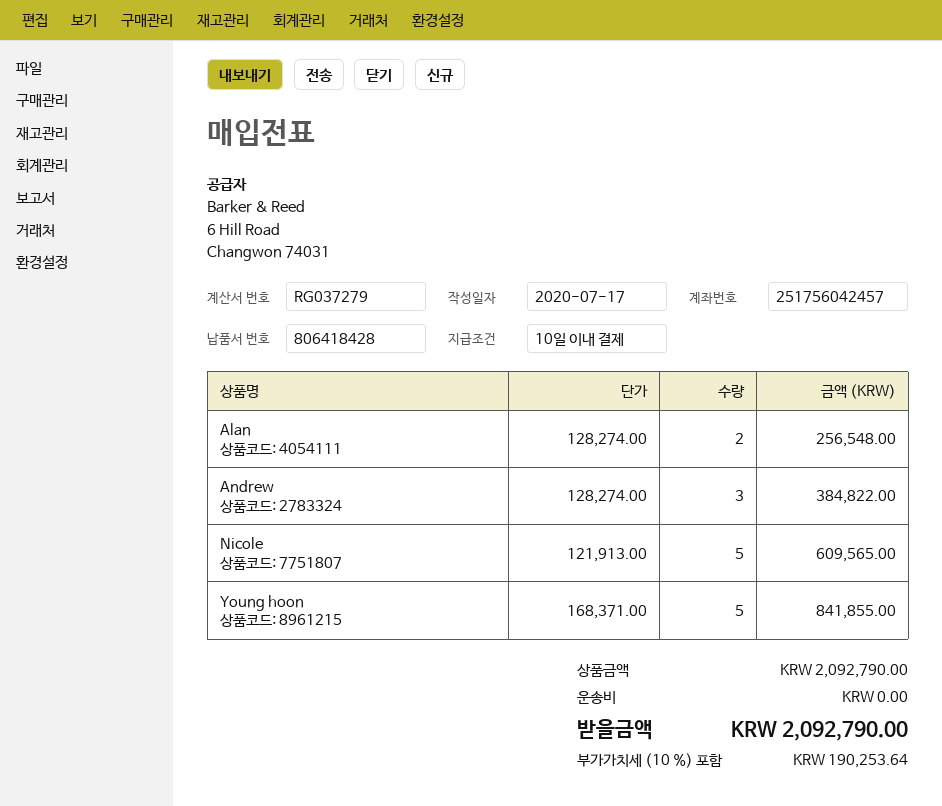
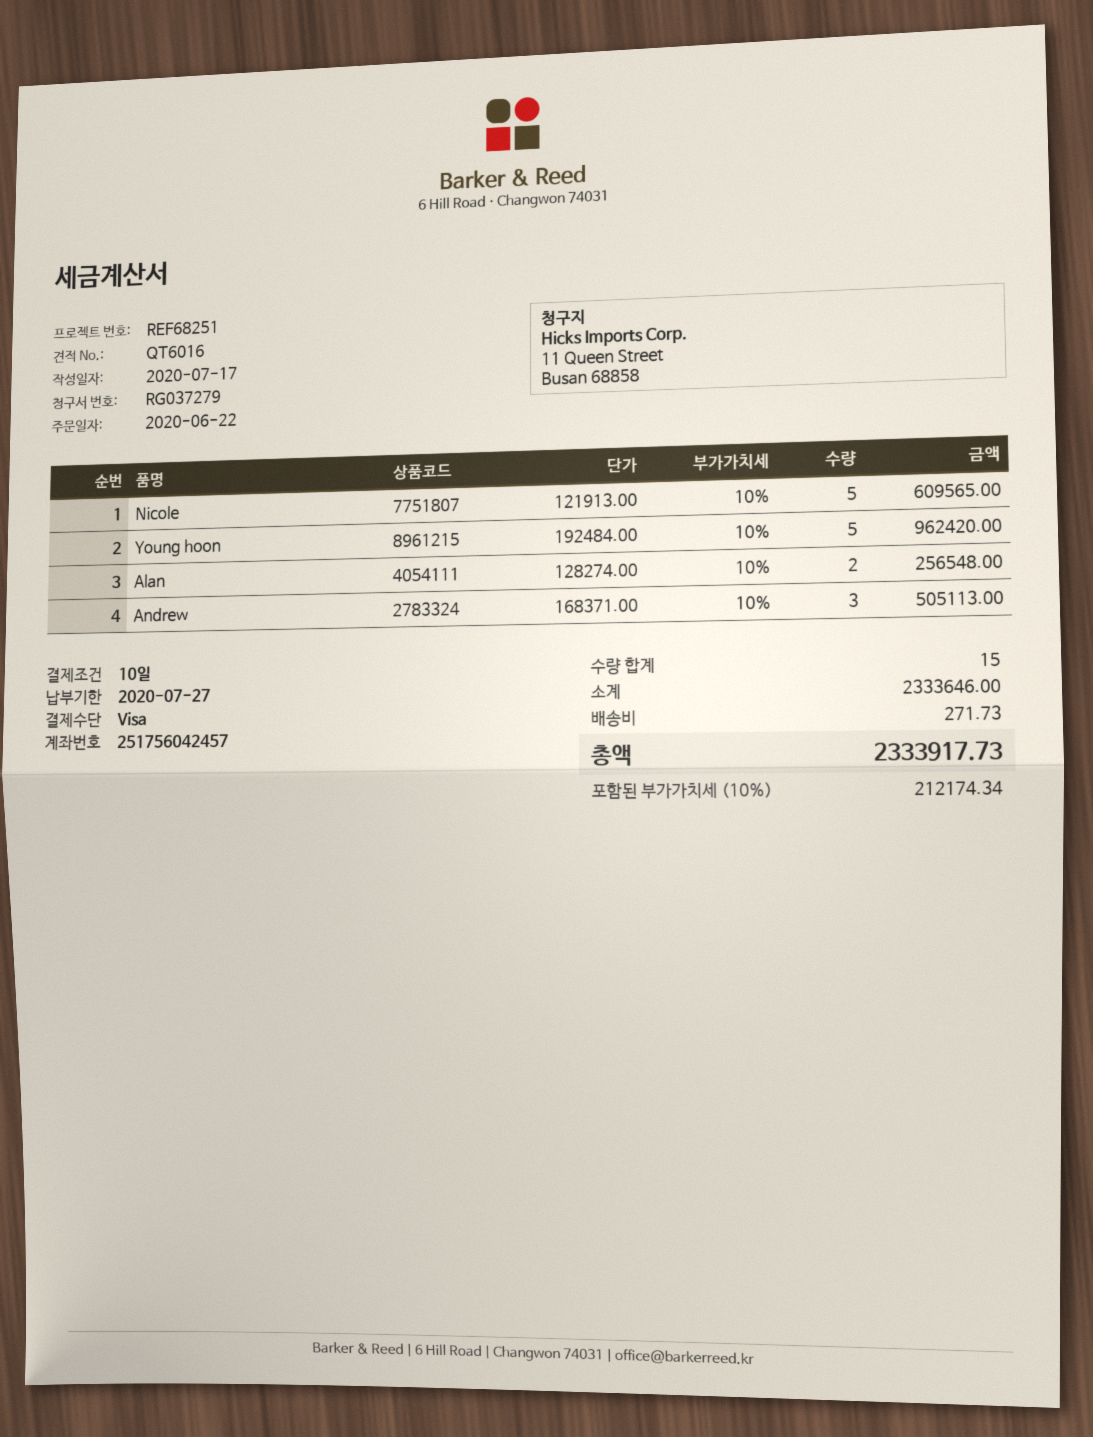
Andrew: 3 x 128274.00 = 384822.00 -> 3 x 168371.00 = 505113.00
Young hoon: 5 x 168371.00 = 841855.00 -> 5 x 192484.00 = 962420.00
subtotal: 2092790.00 -> 2333646.00
shipping: 0.00 -> 271.73
tax: 10% = 190253.64 -> 10% = 212174.34
total: 2092790.00 -> 2333917.73

